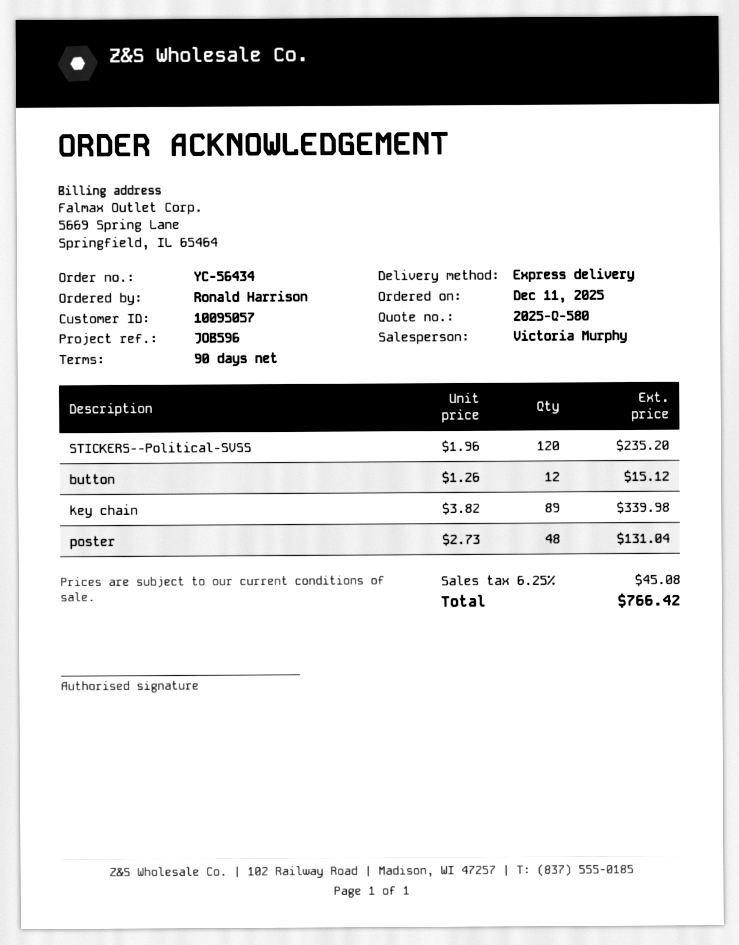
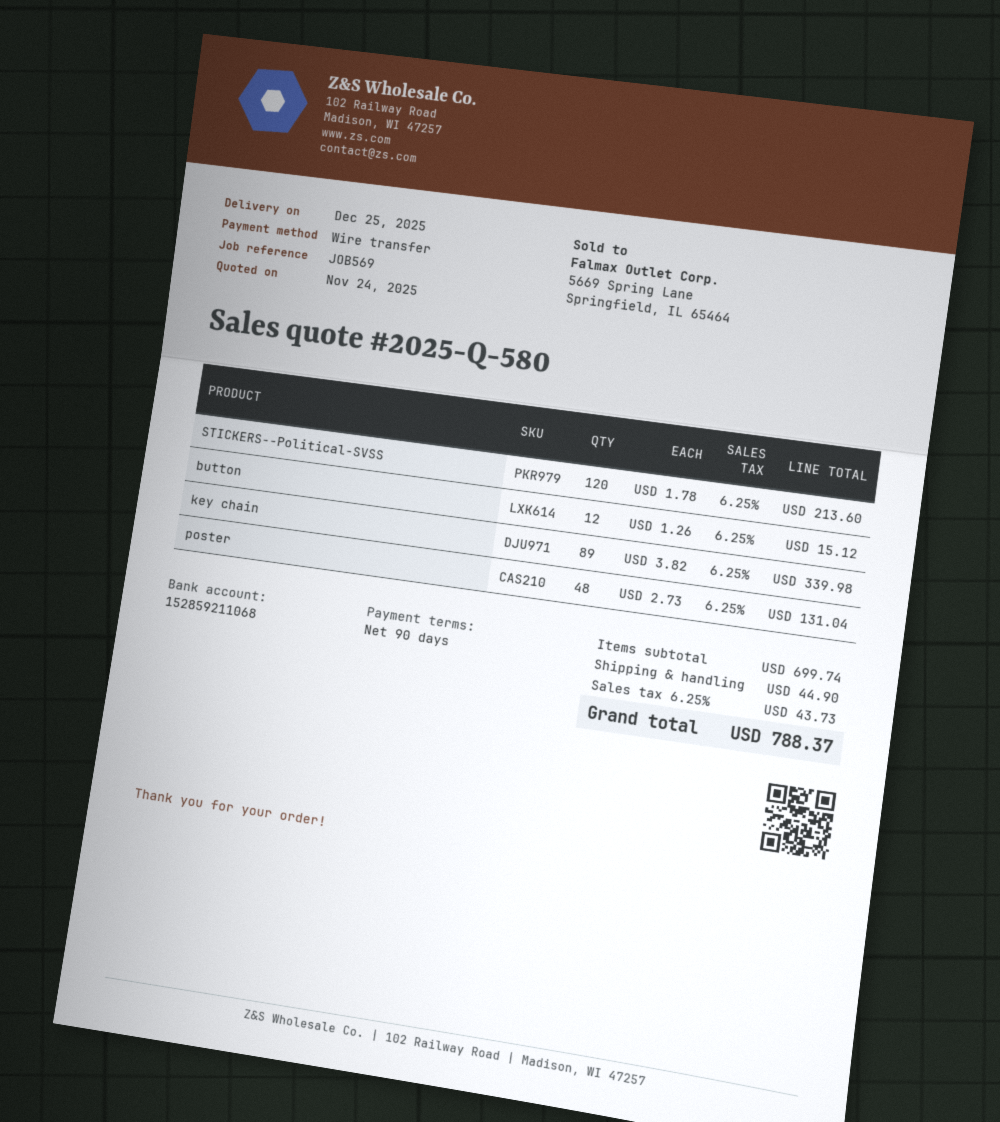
reference: JOB596 -> JOB569
STICKERS--Political-SVSS: 120 x 1.96 = 235.20 -> 120 x 1.78 = 213.60
shipping: none -> 44.90
tax: 6.25% = 45.08 -> 6.25% = 43.73
total: 766.42 -> 788.37

